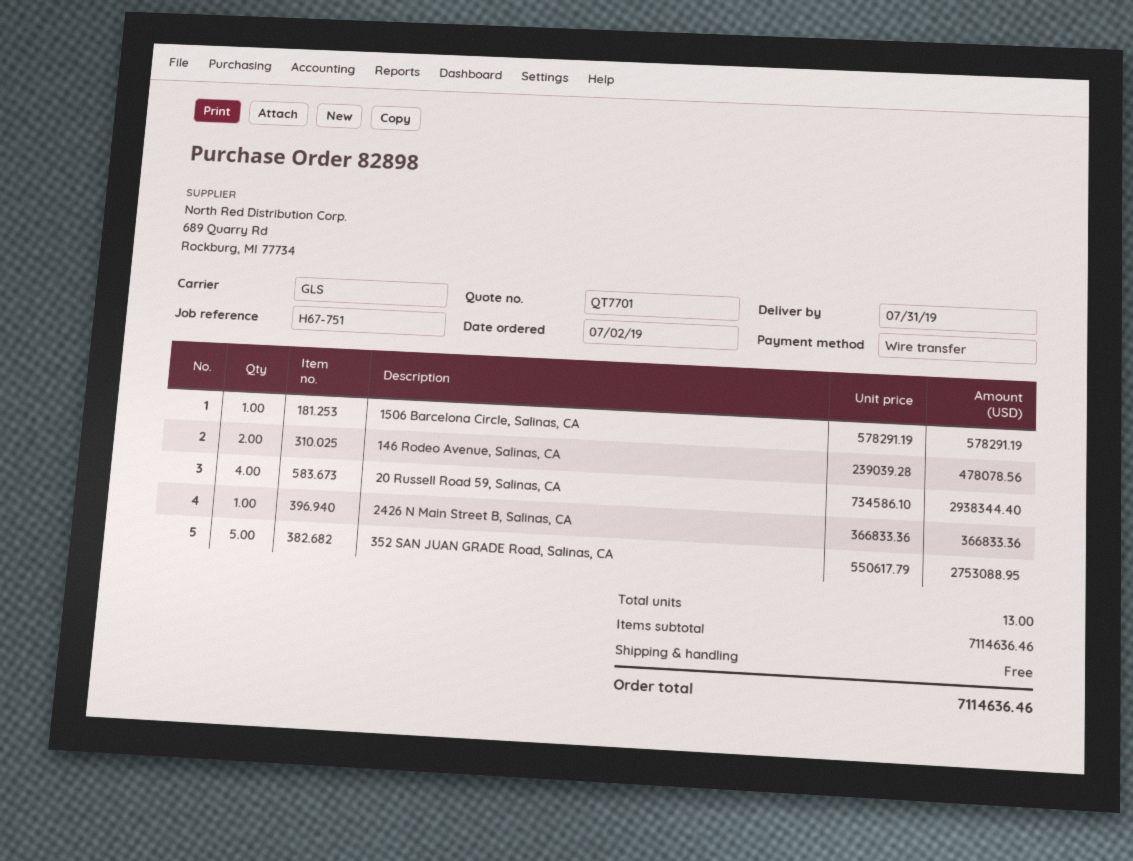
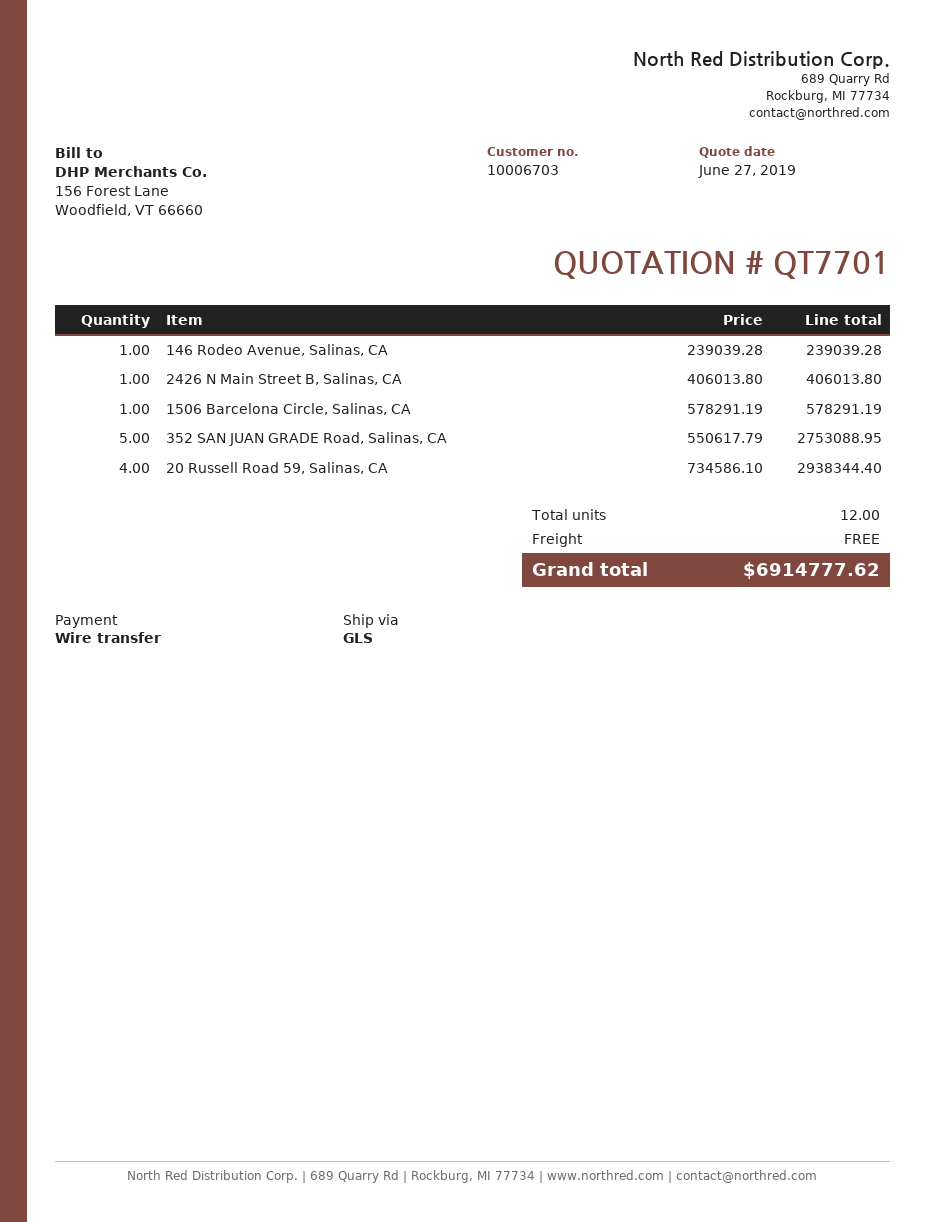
146 Rodeo Avenue, Salinas, CA: 2 x 239039.28 = 478078.56 -> 1 x 239039.28 = 239039.28
2426 N Main Street B, Salinas, CA: 1 x 366833.36 = 366833.36 -> 1 x 406013.80 = 406013.80
total quantity: 13 -> 12
total: 7114636.46 -> 6914777.62

